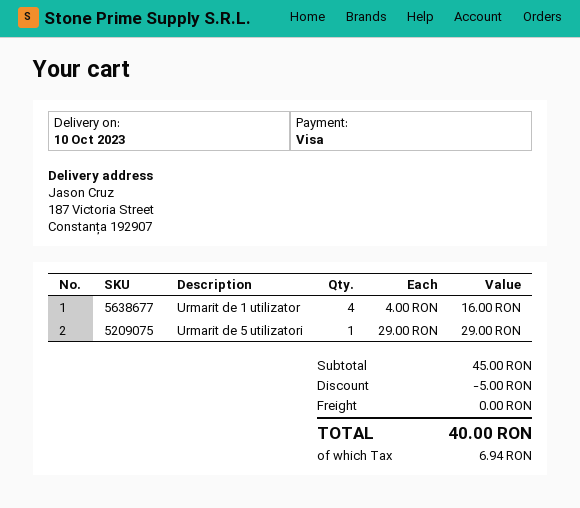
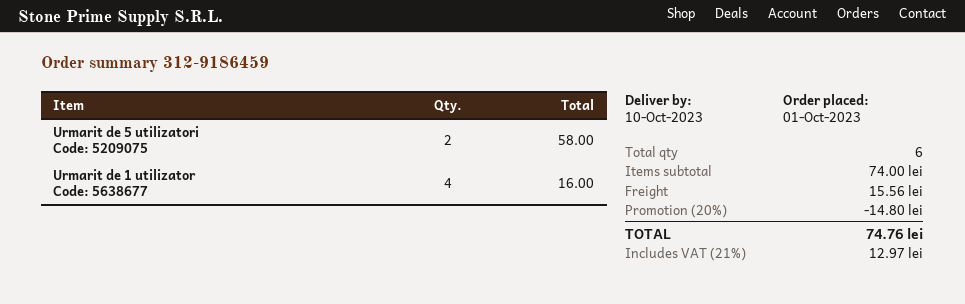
Urmarit de 5 utilizatori: 1 for 29.00 -> 2 for 58.00
subtotal: 45.00 -> 74.00
discount: 5.00 -> 14.80
shipping: 0.00 -> 15.56
tax: 6.94 -> 12.97
total: 40.00 -> 74.76

